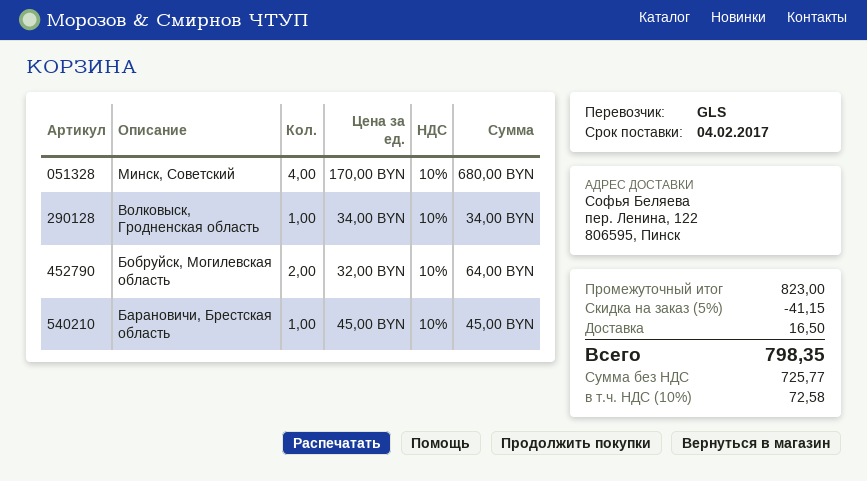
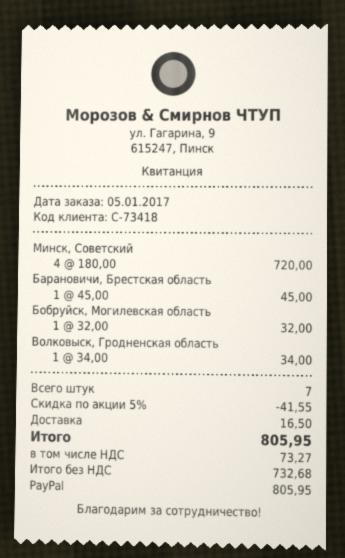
Минск, Советский: 4 x 170.00 = 680.00 -> 4 x 180.00 = 720.00
Бобруйск, Могилевская область: 2 x 32.00 = 64.00 -> 1 x 32.00 = 32.00
discount: 5% = 41.15 -> 5% = 41.55
net: 725.77 -> 732.68
tax: 72.58 -> 73.27
total: 798.35 -> 805.95

